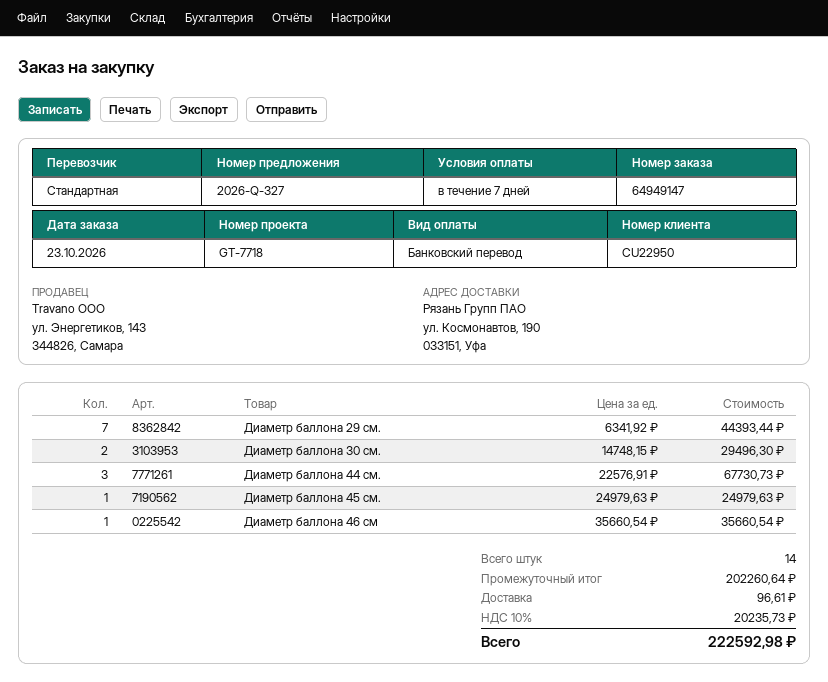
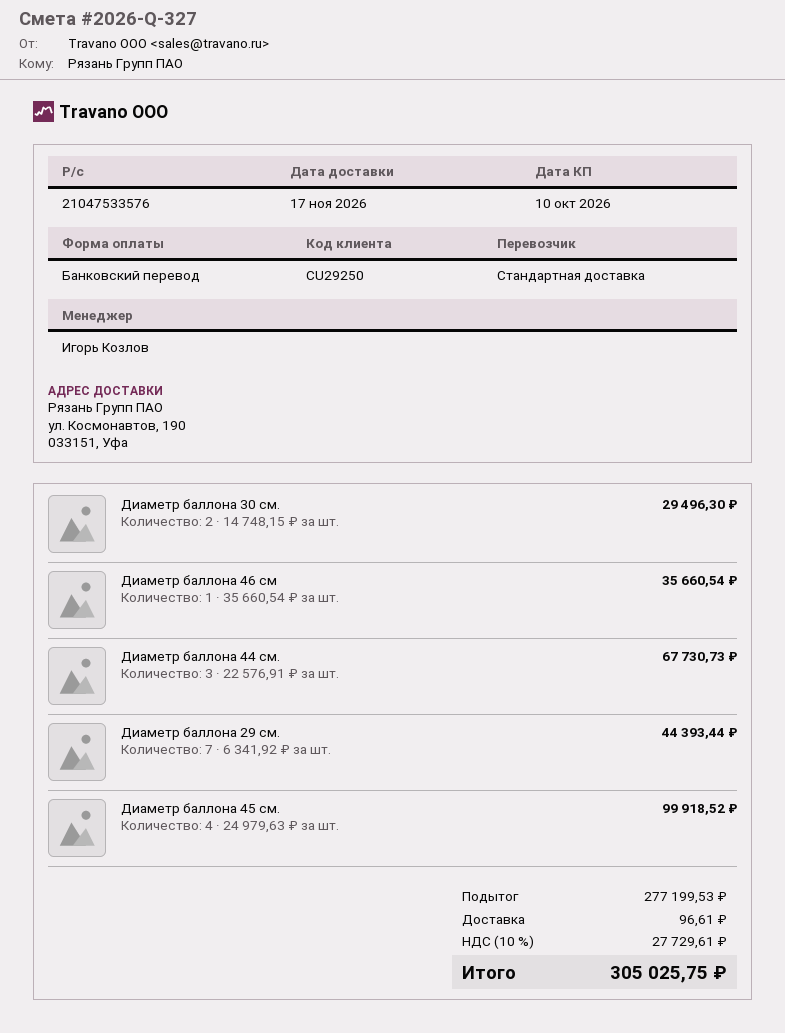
customer number: CU22950 -> CU29250
Диаметр баллона 45 см.: 1 x 24979.63 = 24979.63 -> 4 x 24979.63 = 99918.52
subtotal: 202260.64 -> 277199.53
tax: 10% = 20235.73 -> 10% = 27729.61
total: 222592.98 -> 305025.75

